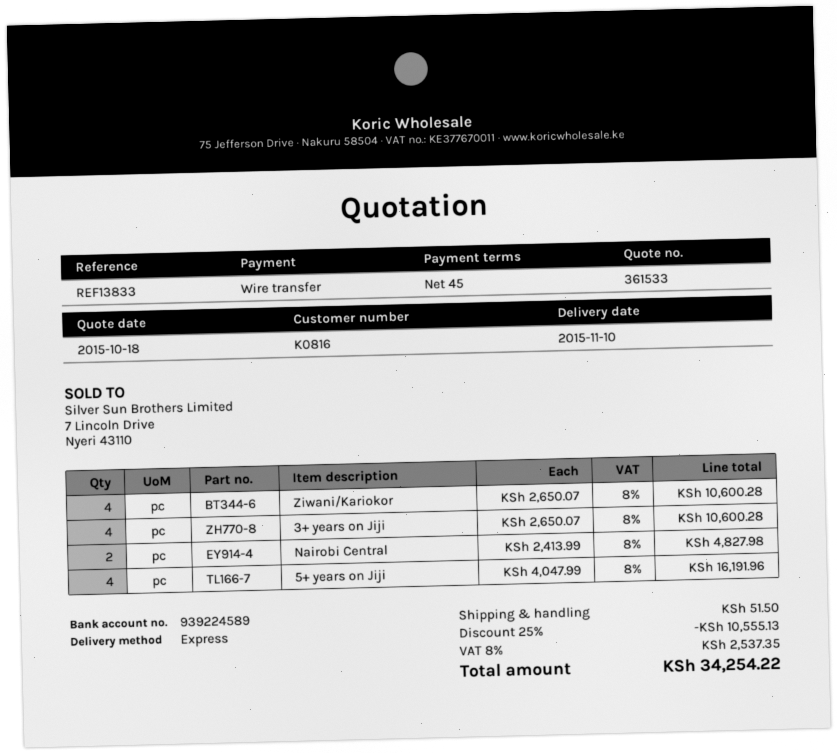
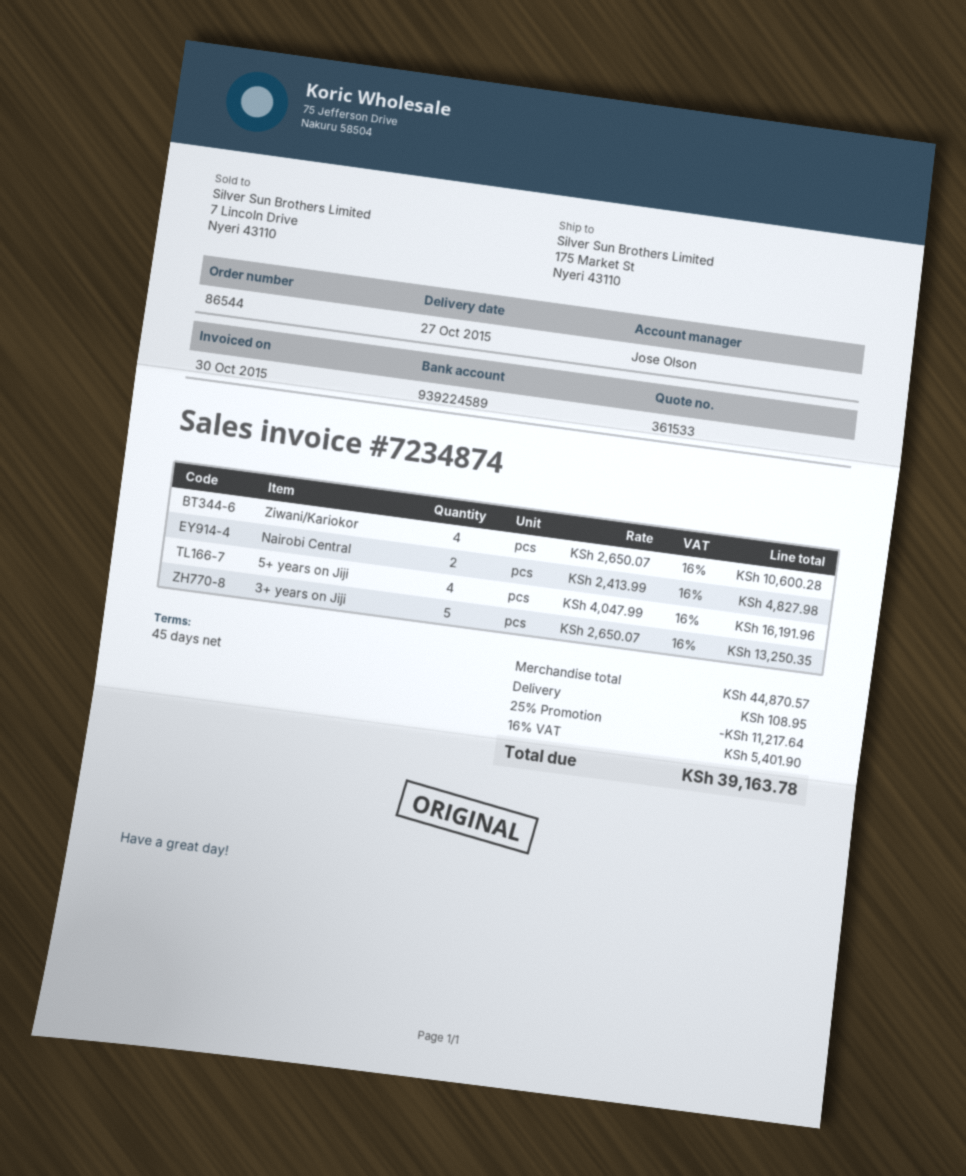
delivery date: 2015-11-10 -> 2015-10-27
3+ years on Jiji: 4 x 2650.07 = 10600.28 -> 5 x 2650.07 = 13250.35
discount: 25% = 10555.13 -> 25% = 11217.64
shipping: 51.50 -> 108.95
tax: 8% = 2537.35 -> 16% = 5401.90
total: 34254.22 -> 39163.78

